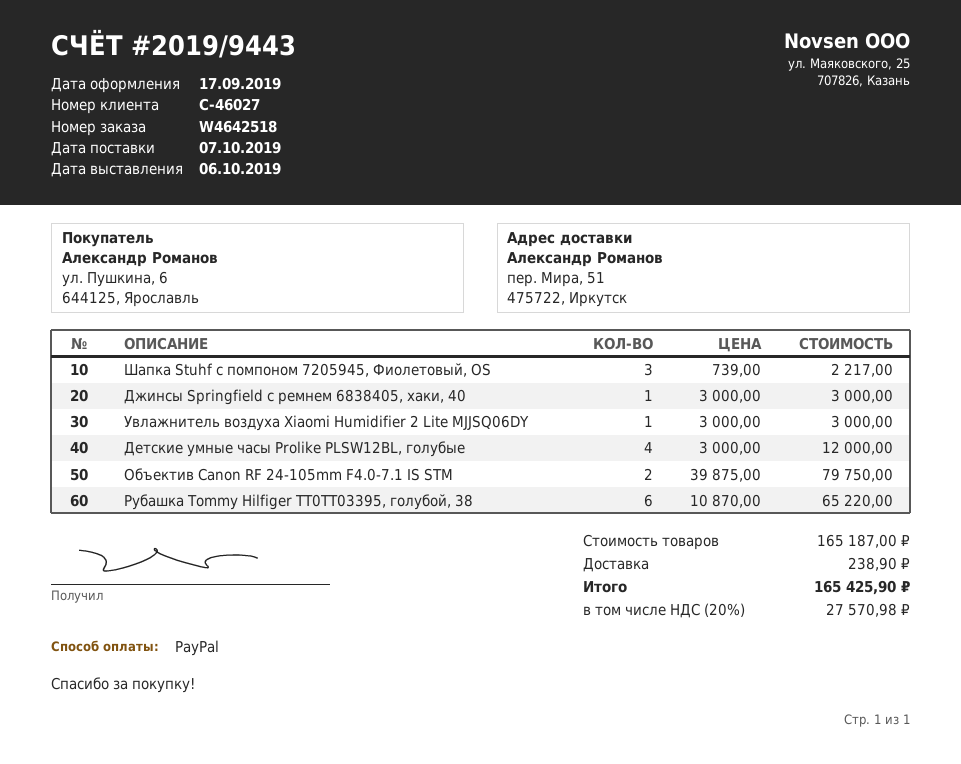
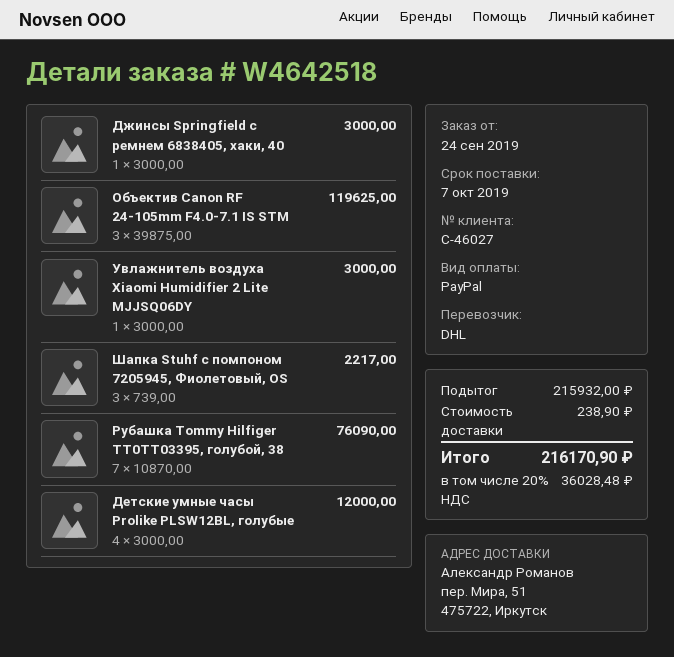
order date: 2019-09-17 -> 2019-09-24
Объектив Canon RF 24-105mm F4.0-7.1 IS STM: 2 x 39875.00 = 79750.00 -> 3 x 39875.00 = 119625.00
Рубашка Tommy Hilfiger TT0TT03395, голубой, 38: 6 x 10870.00 = 65220.00 -> 7 x 10870.00 = 76090.00
subtotal: 165187.00 -> 215932.00
tax: 20% = 27570.98 -> 20% = 36028.48
total: 165425.90 -> 216170.90

